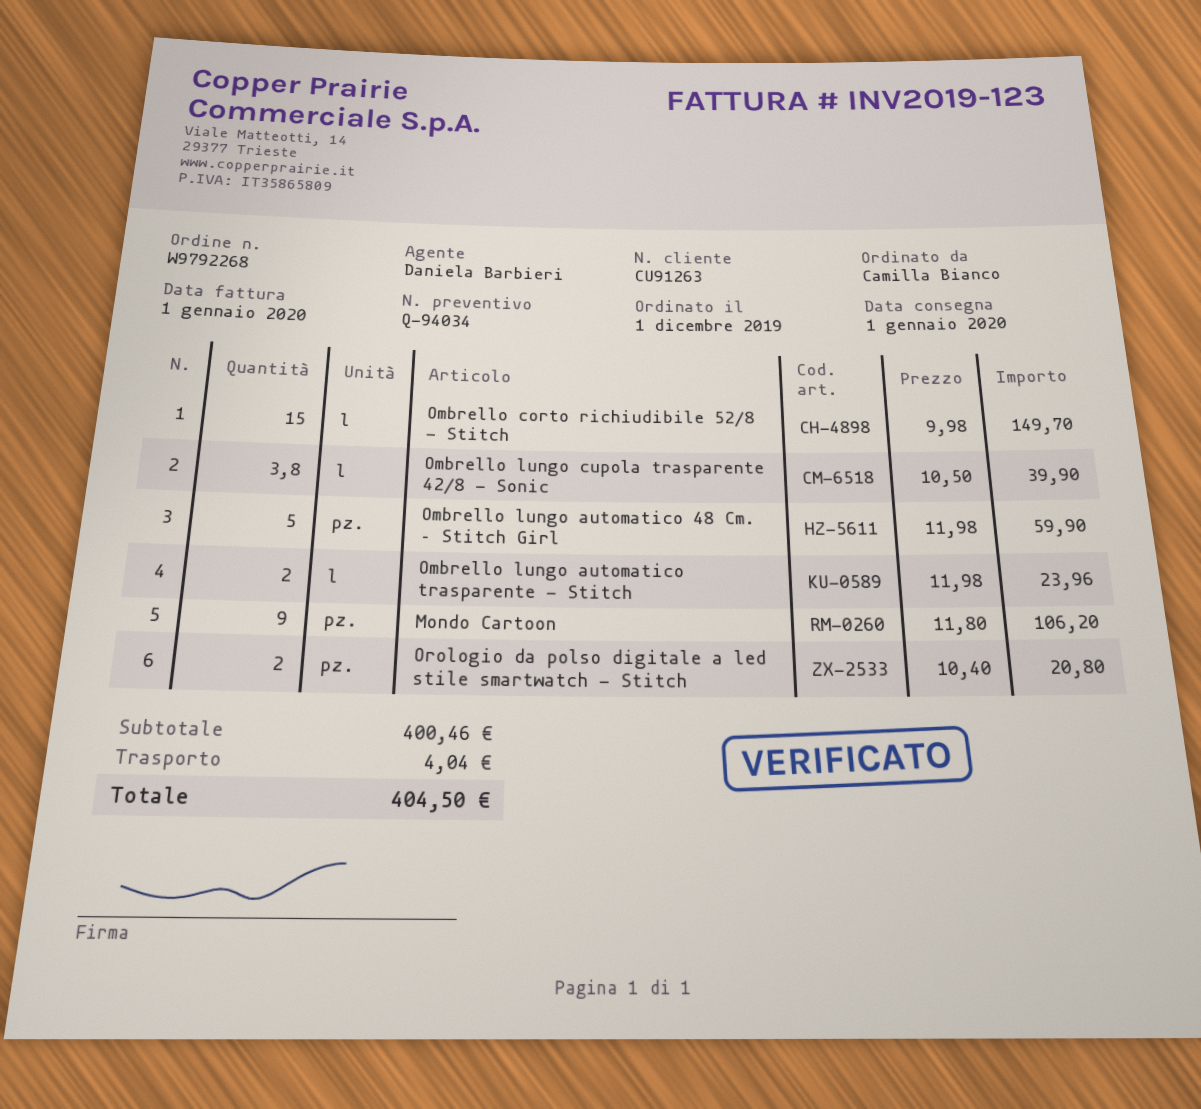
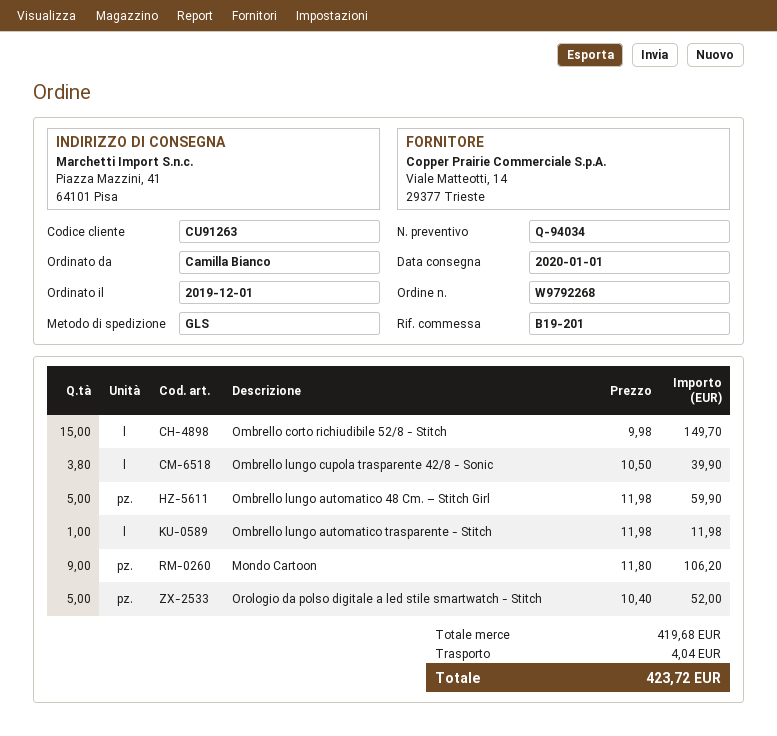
Ombrello lungo automatico trasparente - Stitch: 2 x 11.98 = 23.96 -> 1 x 11.98 = 11.98
Orologio da polso digitale a led stile smartwatch - Stitch: 2 x 10.40 = 20.80 -> 5 x 10.40 = 52.00
subtotal: 400.46 -> 419.68
total: 404.50 -> 423.72

